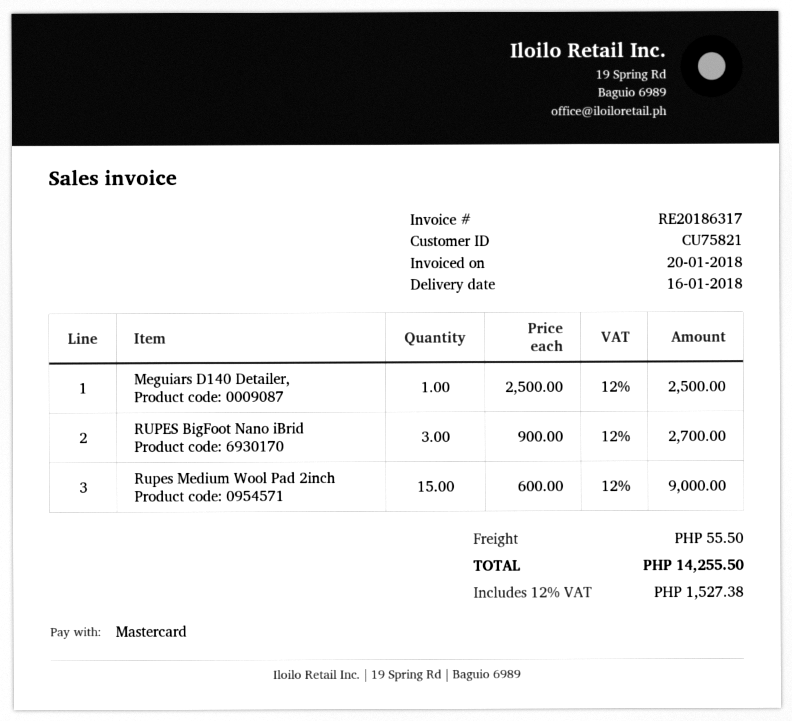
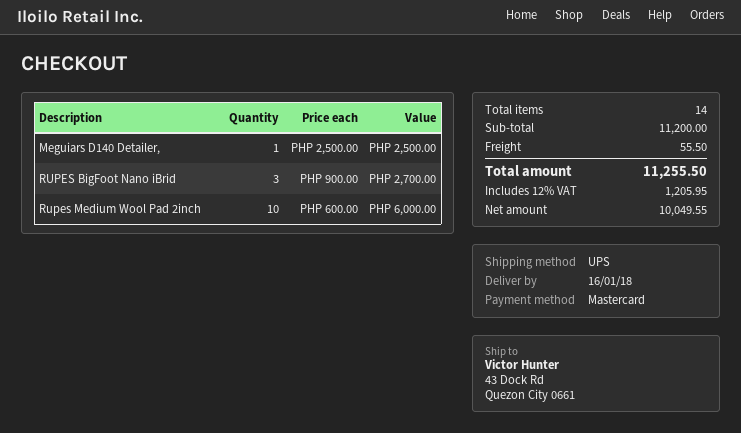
Rupes Medium Wool Pad 2inch: 15 x 600.00 = 9000.00 -> 10 x 600.00 = 6000.00
tax: 12% = 1527.38 -> 12% = 1205.95
total: 14255.50 -> 11255.50

